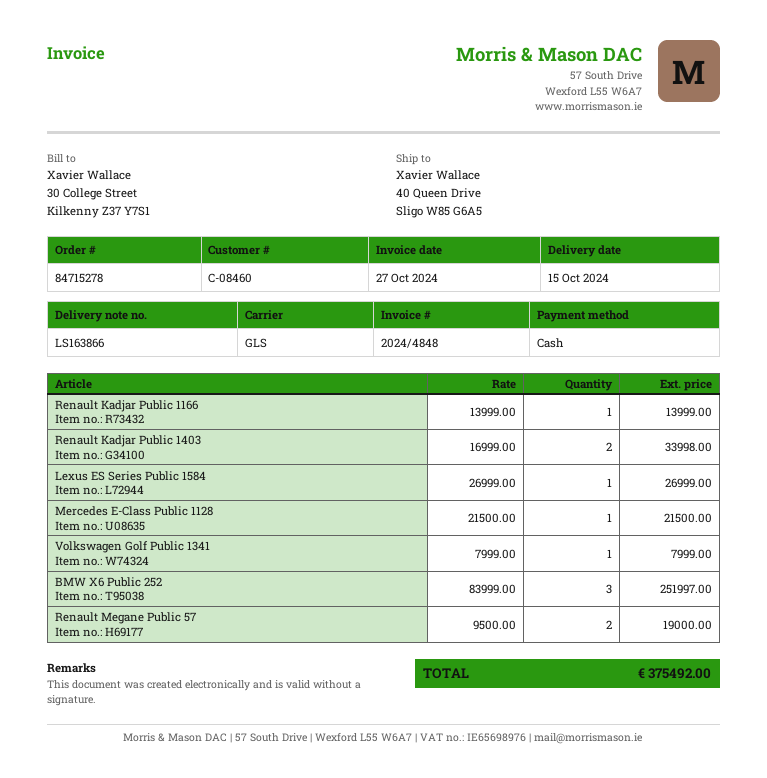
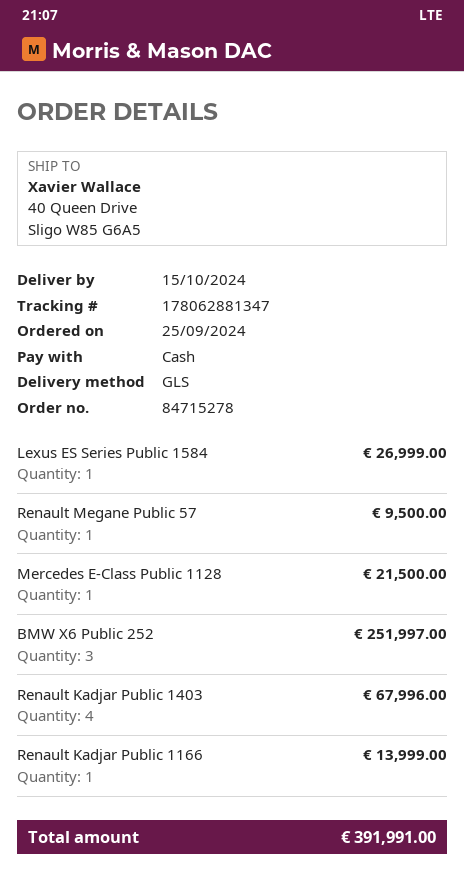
Renault Kadjar Public 1403: 2 for 33998.00 -> 4 for 67996.00
Volkswagen Golf Public 1341: 1 for 7999.00 -> none
Renault Megane Public 57: 2 for 19000.00 -> 1 for 9500.00
total: 375492.00 -> 391991.00

